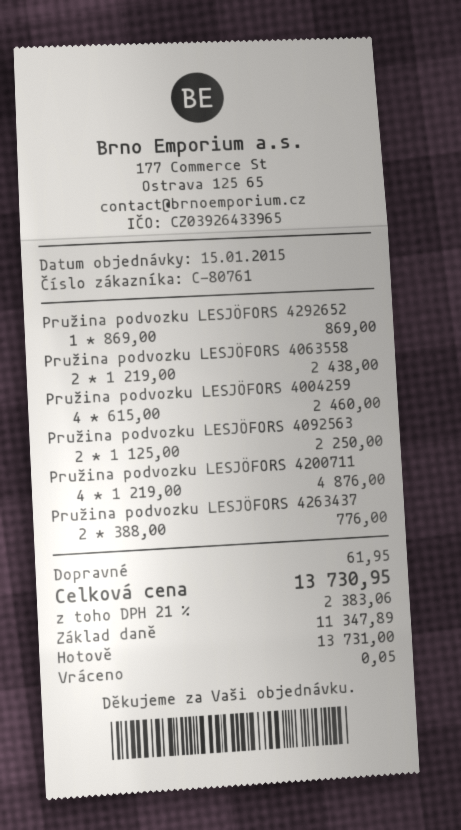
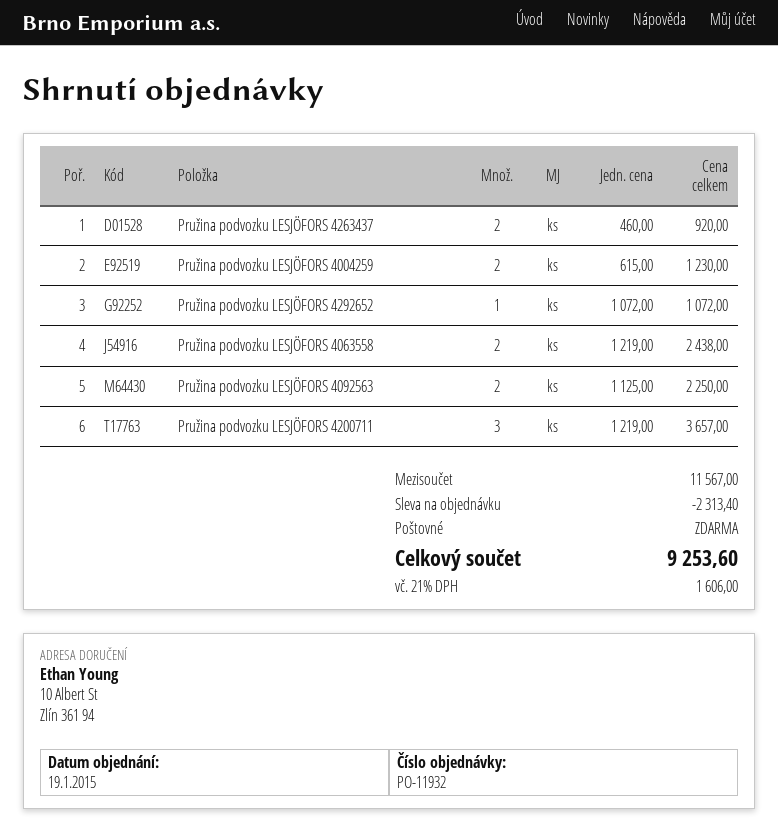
order date: 2015-01-15 -> 2015-01-19
Pružina podvozku LESJÖFORS 4292652: 1 x 869.00 = 869.00 -> 1 x 1072.00 = 1072.00
Pružina podvozku LESJÖFORS 4004259: 4 x 615.00 = 2460.00 -> 2 x 615.00 = 1230.00
Pružina podvozku LESJÖFORS 4200711: 4 x 1219.00 = 4876.00 -> 3 x 1219.00 = 3657.00
Pružina podvozku LESJÖFORS 4263437: 2 x 388.00 = 776.00 -> 2 x 460.00 = 920.00
discount: none -> 2313.40
shipping: 61.95 -> 0.00
tax: 21% = 2383.06 -> 21% = 1606.00
total: 13730.95 -> 9253.60

